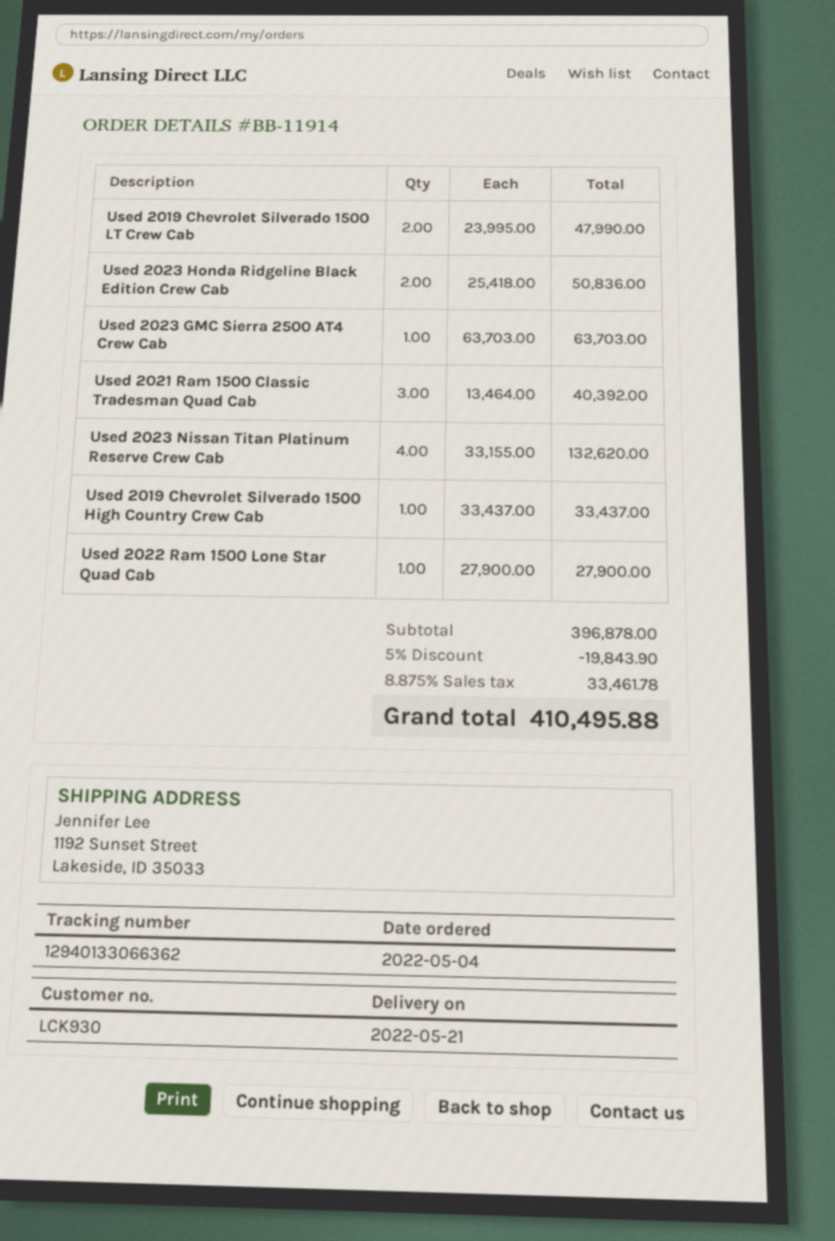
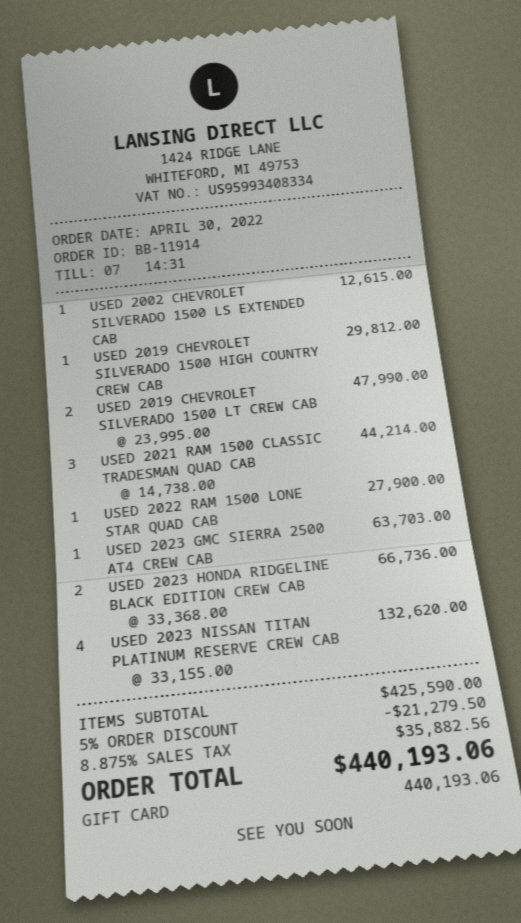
order date: 2022-05-04 -> 2022-04-30
Used 2023 Honda Ridgeline Black Edition Crew Cab: 2 x 25418.00 = 50836.00 -> 2 x 33368.00 = 66736.00
Used 2021 Ram 1500 Classic Tradesman Quad Cab: 3 x 13464.00 = 40392.00 -> 3 x 14738.00 = 44214.00
Used 2019 Chevrolet Silverado 1500 High Country Crew Cab: 1 x 33437.00 = 33437.00 -> 1 x 29812.00 = 29812.00
USED 2002 CHEVROLET SILVERADO 1500 LS EXTENDED CAB: none -> 1 x 12615.00 = 12615.00
subtotal: 396878.00 -> 425590.00
discount: 5% = 19843.90 -> 5% = 21279.50
tax: 8.875% = 33461.78 -> 8.875% = 35882.56
total: 410495.88 -> 440193.06

